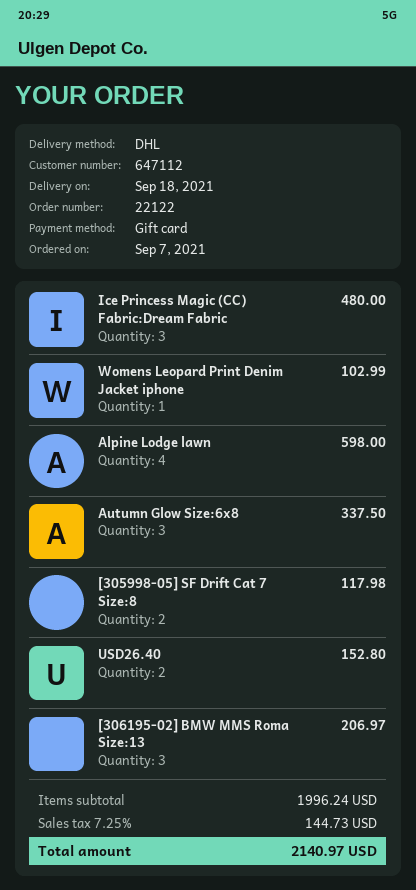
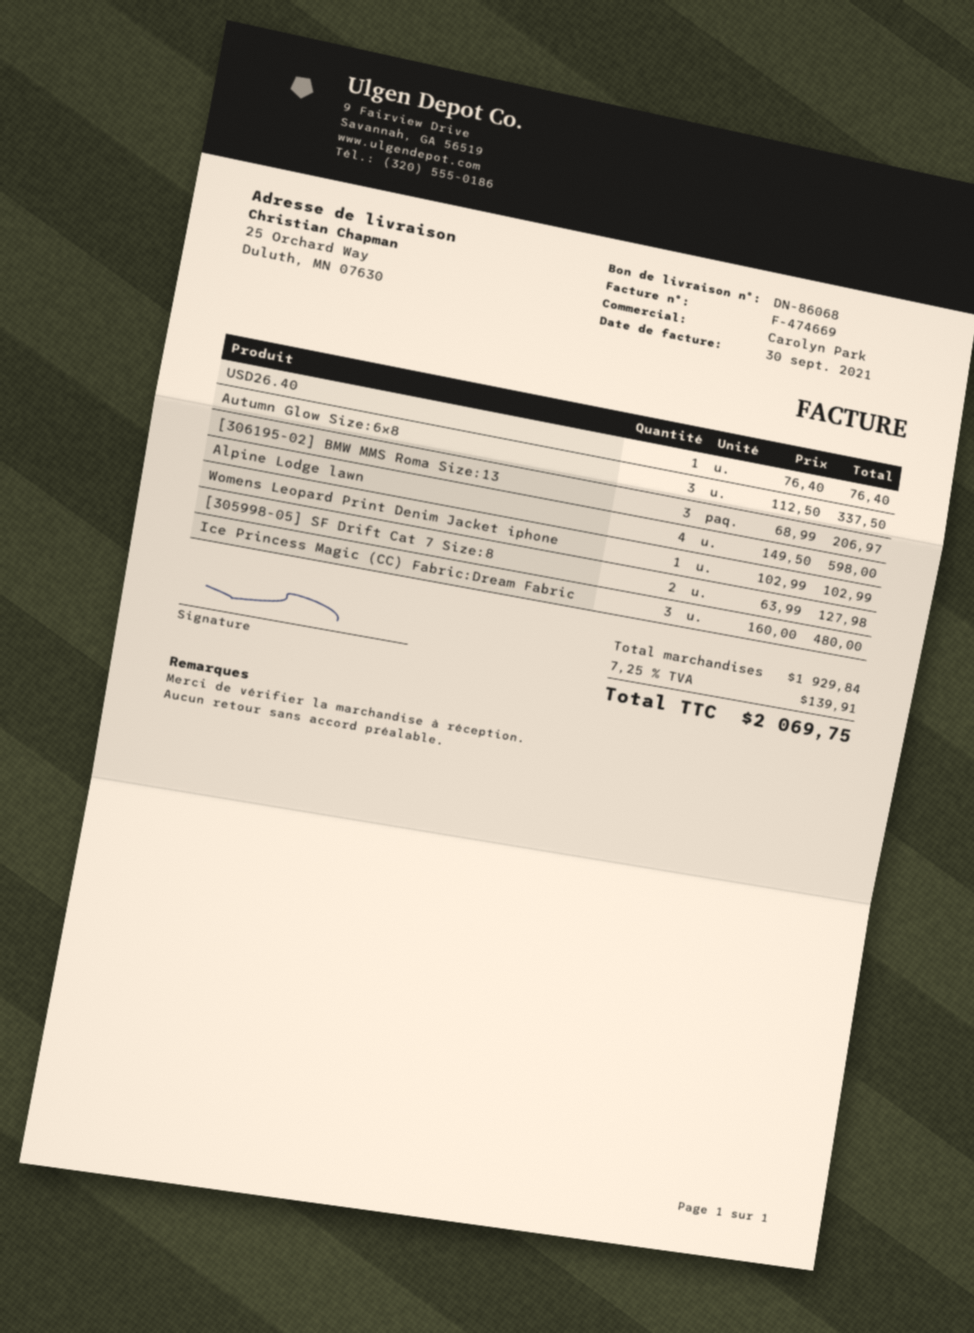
[305998-05] SF Drift Cat 7 Size:8: 2 for 117.98 -> 2 for 127.98
USD26.40: 2 for 152.80 -> 1 for 76.40
subtotal: 1996.24 -> 1929.84
tax: 7.25% = 144.73 -> 7.25% = 139.91
total: 2140.97 -> 2069.75

